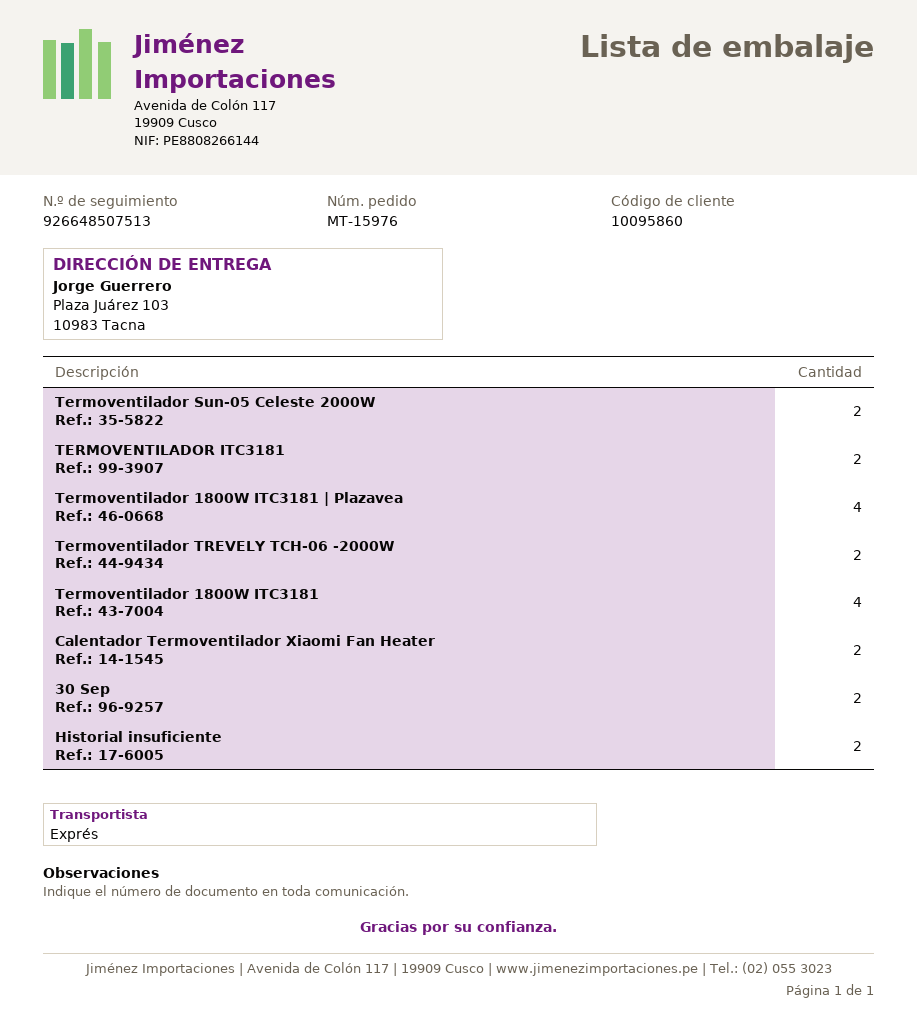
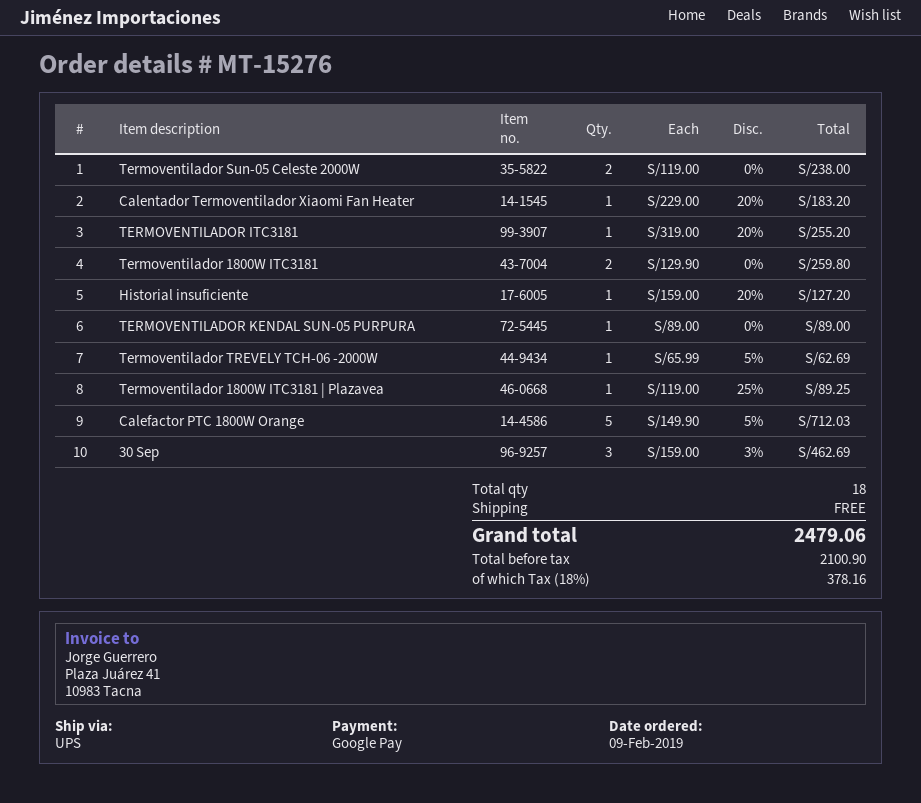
order number: MT-15976 -> MT-15276
shipping method: express -> UPS
TERMOVENTILADOR ITC3181: 2 -> 1
Termoventilador 1800W ITC3181 | Plazavea: 4 -> 1
Termoventilador TREVELY TCH-06 -2000W: 2 -> 1
Termoventilador 1800W ITC3181: 4 -> 2
Calentador Termoventilador Xiaomi Fan Heater: 2 -> 1
30 Sep: 2 -> 3
Historial insuficiente: 2 -> 1
TERMOVENTILADOR KENDAL SUN-05 PURPURA: none -> 1
Calefactor PTC 1800W Orange: none -> 5

